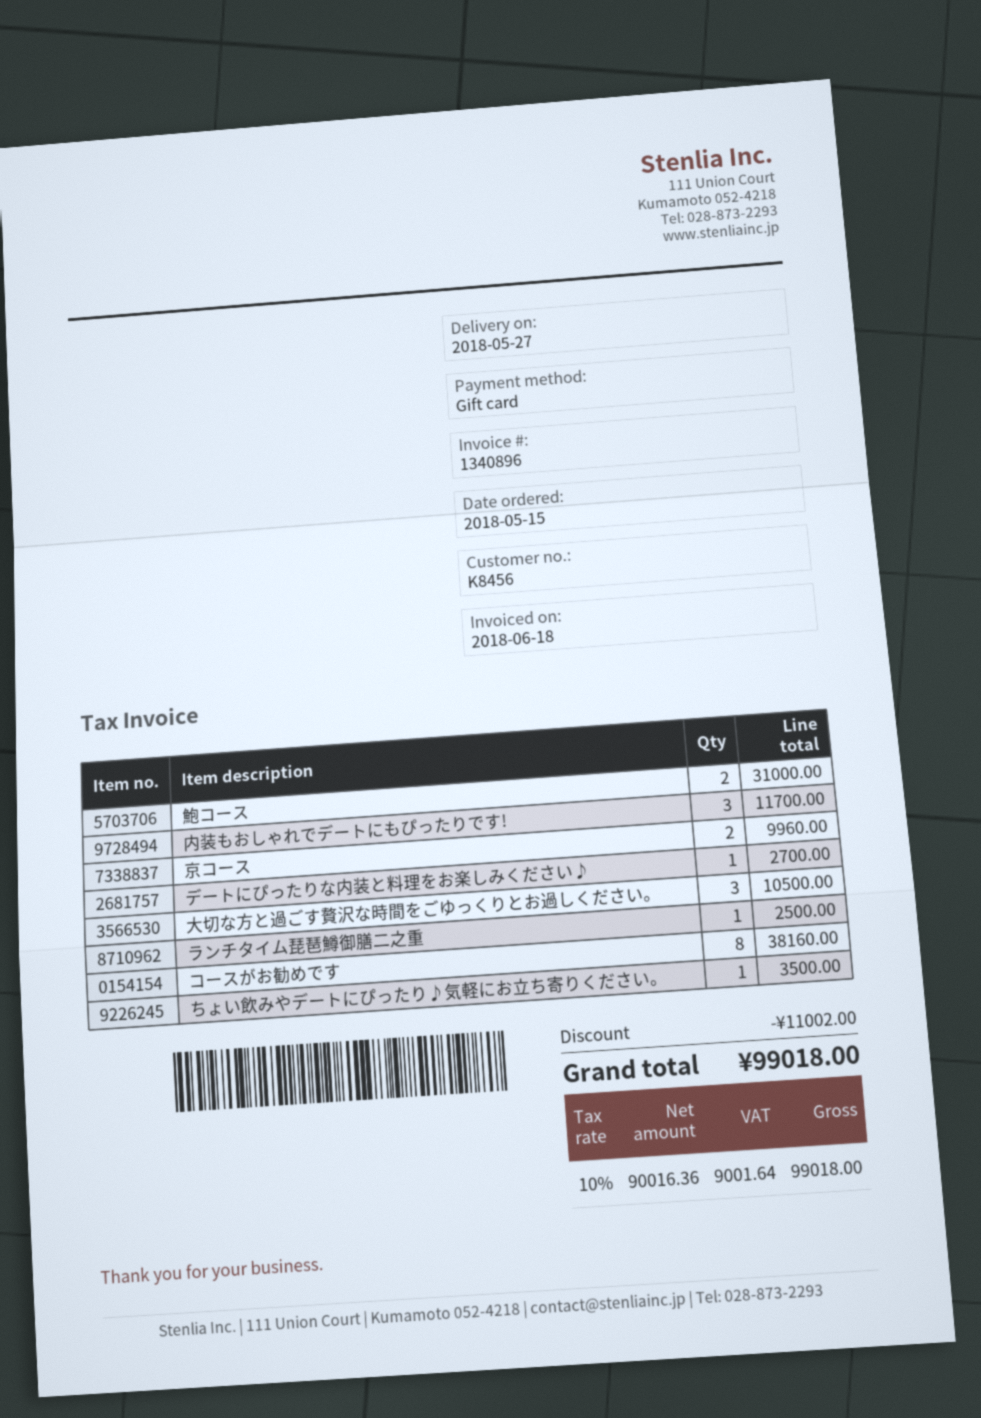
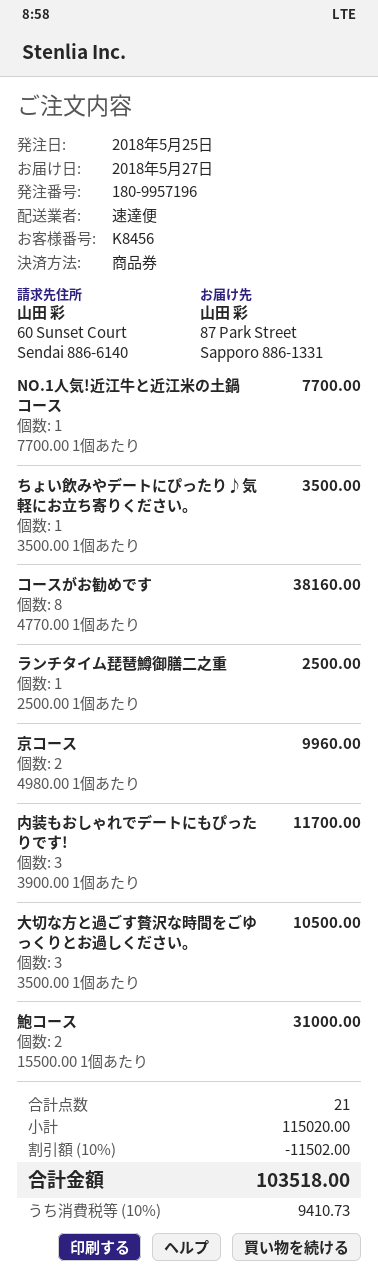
order date: 2018-05-15 -> 2018-05-25
デートにぴったりな内装と料理をお楽しみください♪: 1 for 2700.00 -> none
NO.1人気!近江牛と近江米の土鍋コース: none -> 1 for 7700.00
discount: 11002.00 -> 11502.00
tax: 10% = 9001.64 -> 10% = 9410.73
total: 99018.00 -> 103518.00

